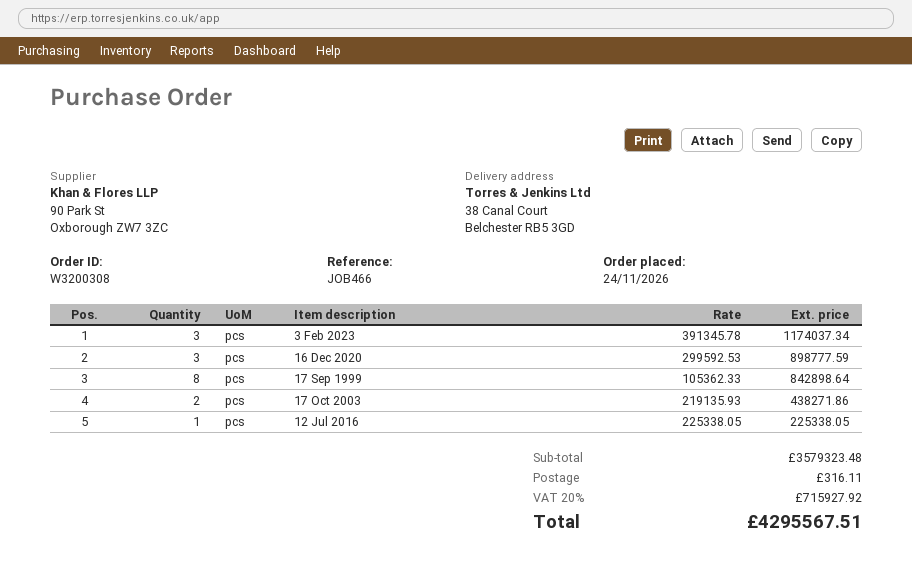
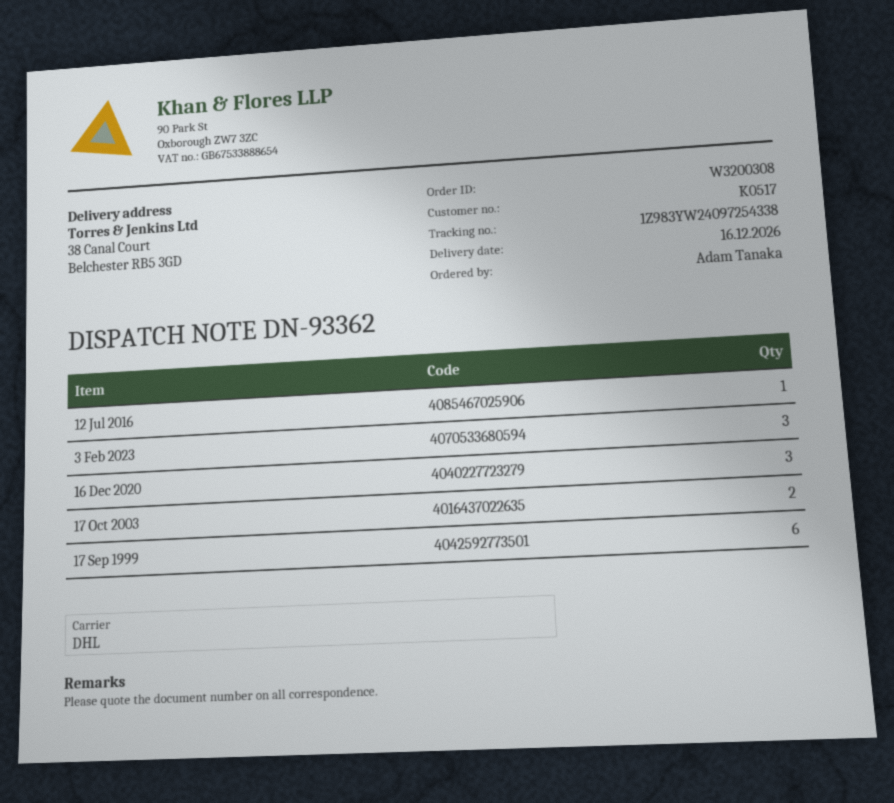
17 Sep 1999: 8 -> 6

